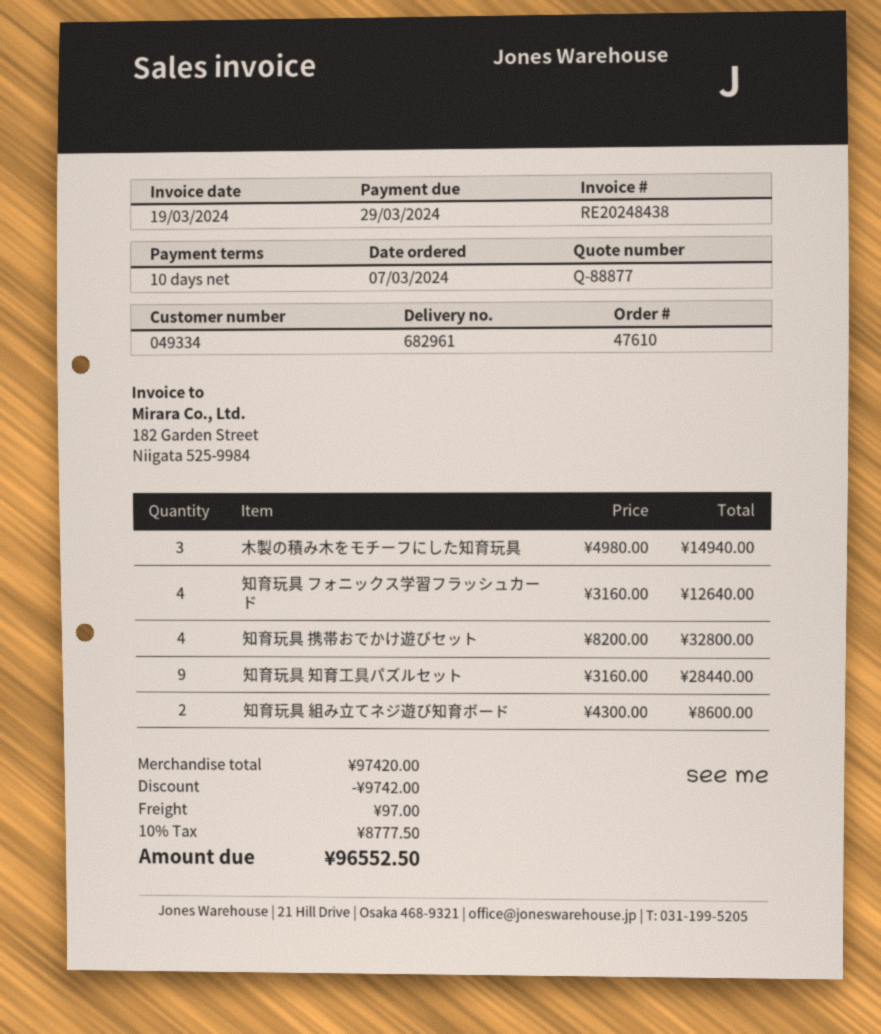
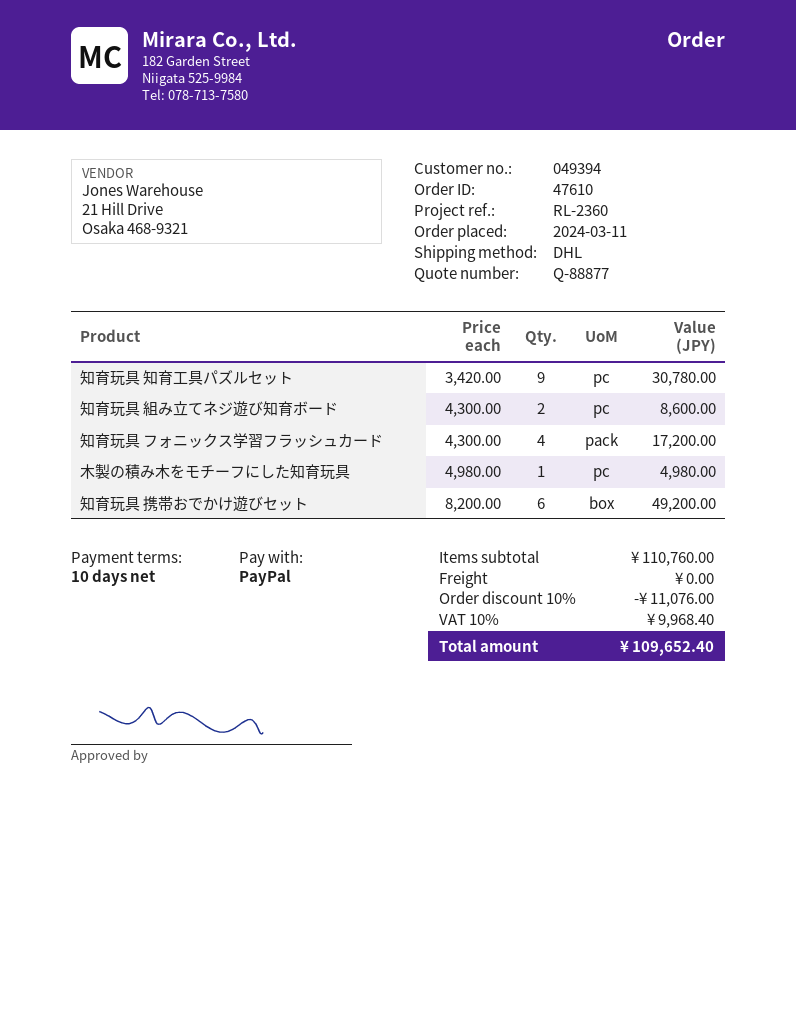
order date: 2024-03-07 -> 2024-03-11
customer number: 049334 -> 049394
木製の積み木をモチーフにした知育玩具: 3 x 4980.00 = 14940.00 -> 1 x 4980.00 = 4980.00
知育玩具 フォニックス学習フラッシュカード: 4 x 3160.00 = 12640.00 -> 4 x 4300.00 = 17200.00
知育玩具 携帯おでかけ遊びセット: 4 x 8200.00 = 32800.00 -> 6 x 8200.00 = 49200.00
知育玩具 知育工具パズルセット: 9 x 3160.00 = 28440.00 -> 9 x 3420.00 = 30780.00
subtotal: 97420.00 -> 110760.00
discount: 9742.00 -> 11076.00
shipping: 97.00 -> 0.00
tax: 10% = 8777.50 -> 10% = 9968.40
total: 96552.50 -> 109652.40

